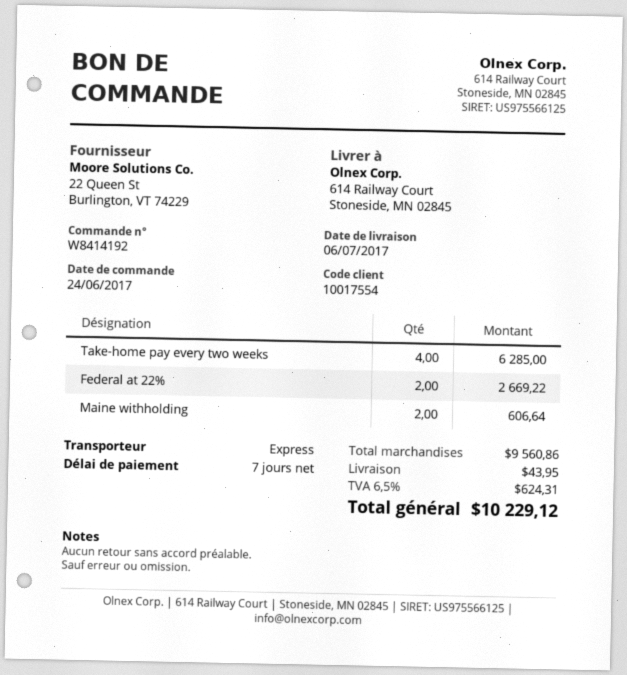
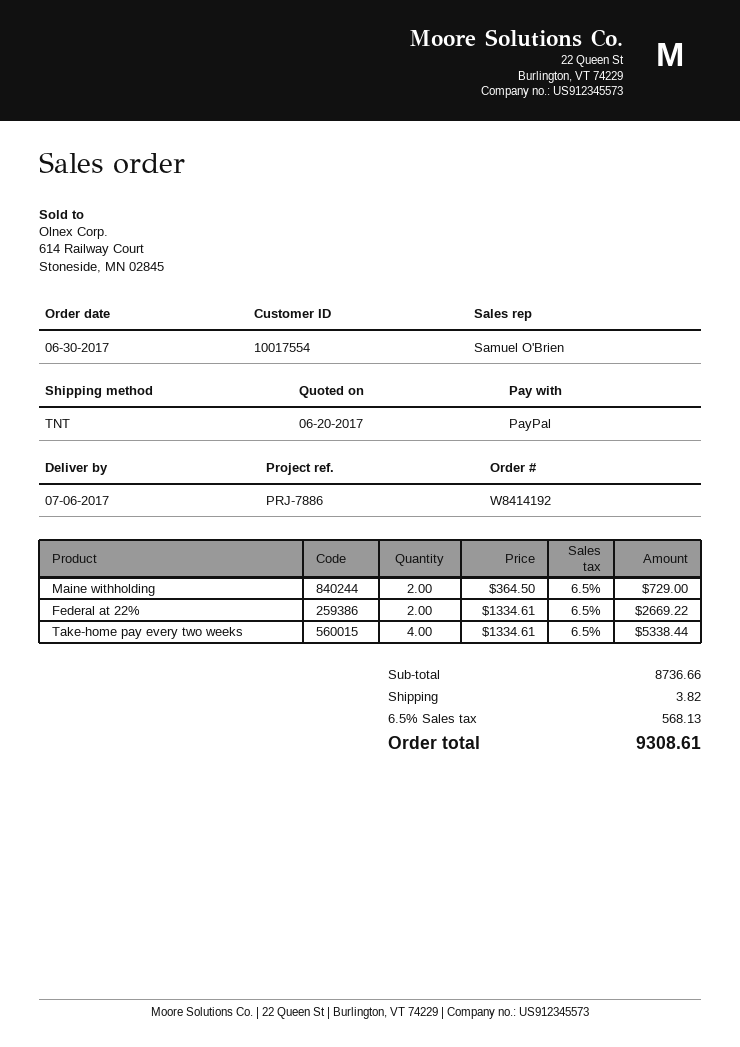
order date: 2017-06-24 -> 2017-06-30
shipping method: express -> TNT
Take-home pay every two weeks: 4 for 6285.00 -> 4 for 5338.44
Maine withholding: 2 for 606.64 -> 2 for 729.00
subtotal: 9560.86 -> 8736.66
shipping: 43.95 -> 3.82
tax: 6.5% = 624.31 -> 6.5% = 568.13
total: 10229.12 -> 9308.61

